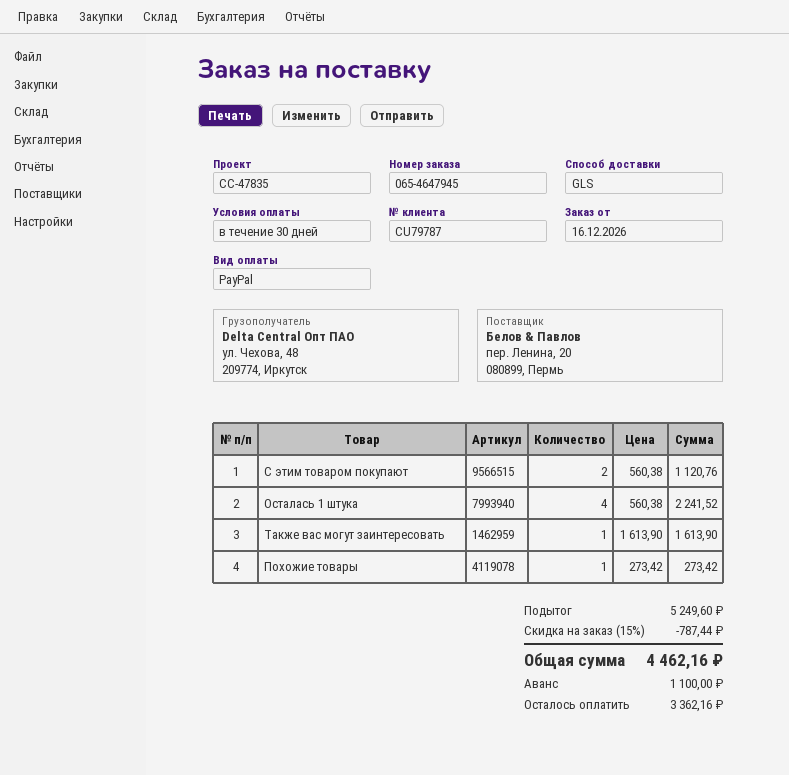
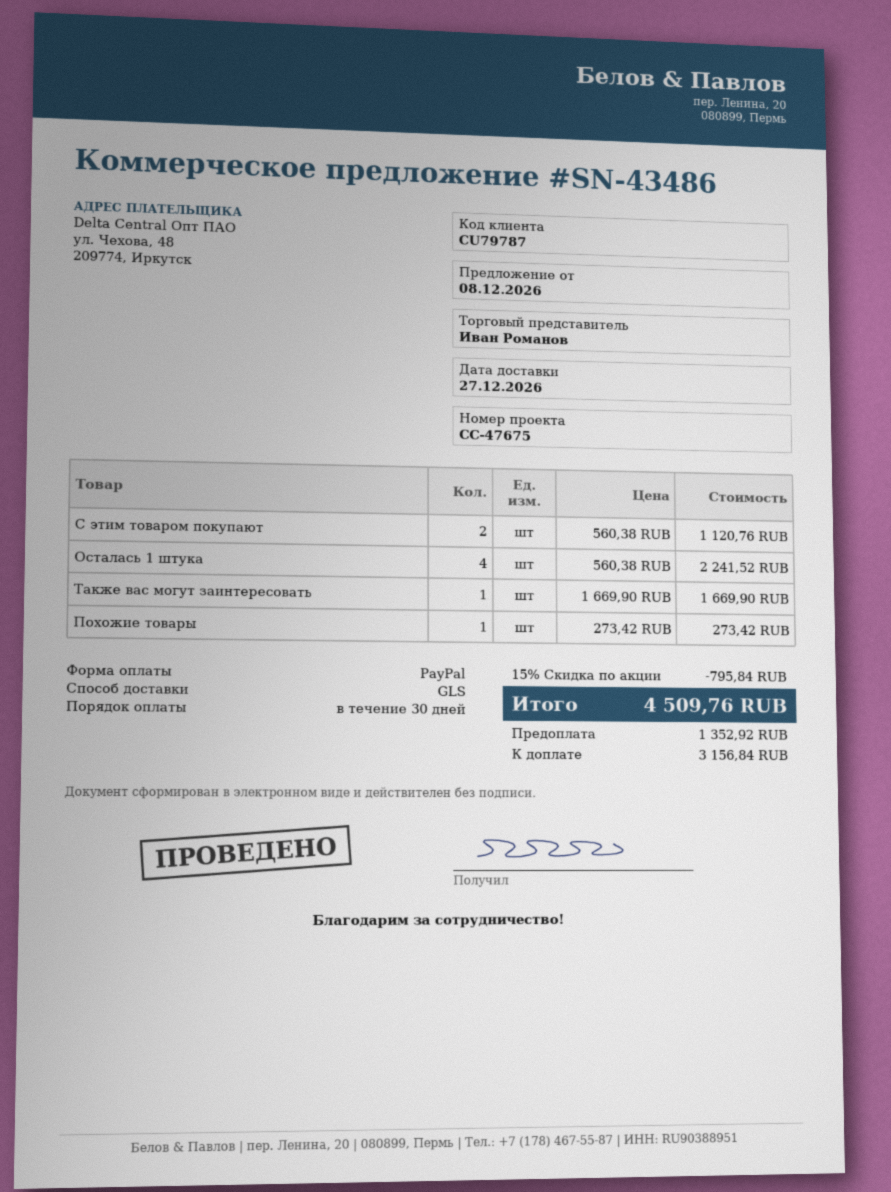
reference: CC-47835 -> CC-47675
Также вас могут заинтересовать: 1 x 1613.90 = 1613.90 -> 1 x 1669.90 = 1669.90
discount: 15% = 787.44 -> 15% = 795.84
total: 4462.16 -> 4509.76
deposit: 1100.00 -> 1352.92
balance: 3362.16 -> 3156.84

